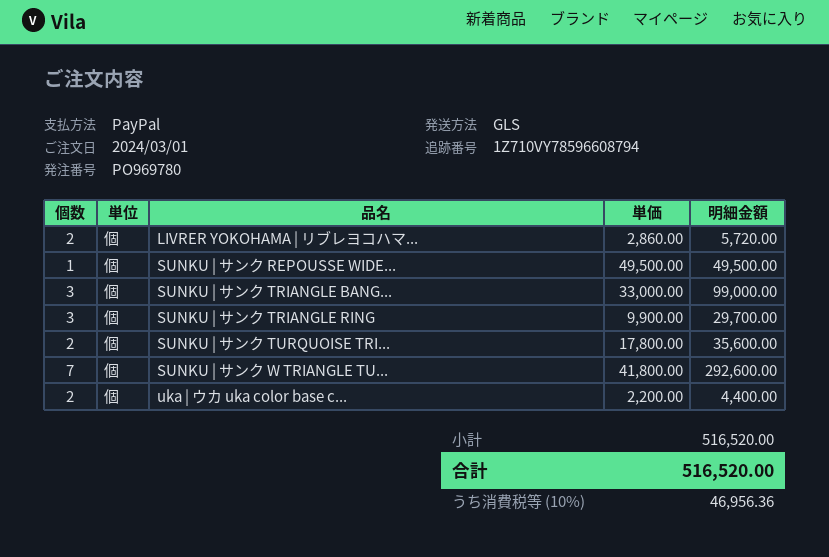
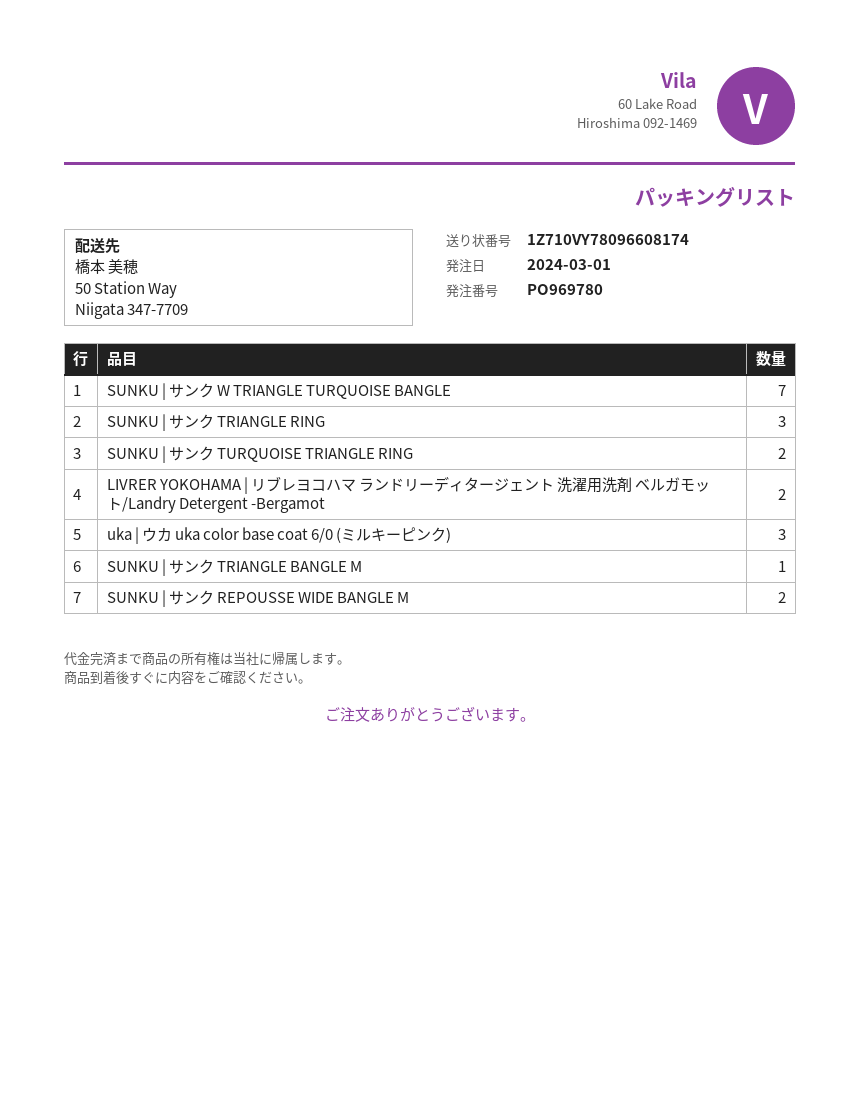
tracking number: 1Z710VY78596608794 -> 1Z710VY78096608174
SUNKU | サンク REPOUSSE WIDE...: 1 -> 2
SUNKU | サンク TRIANGLE BANG...: 3 -> 1
uka | ウカ uka color base c...: 2 -> 3

